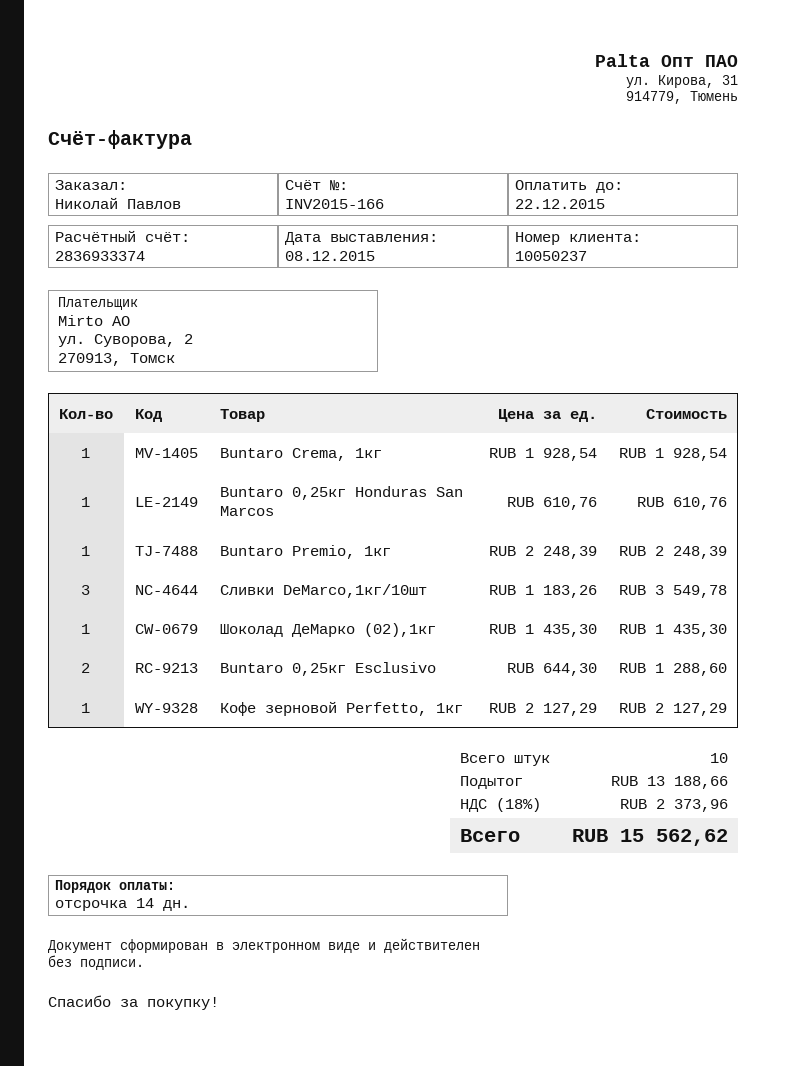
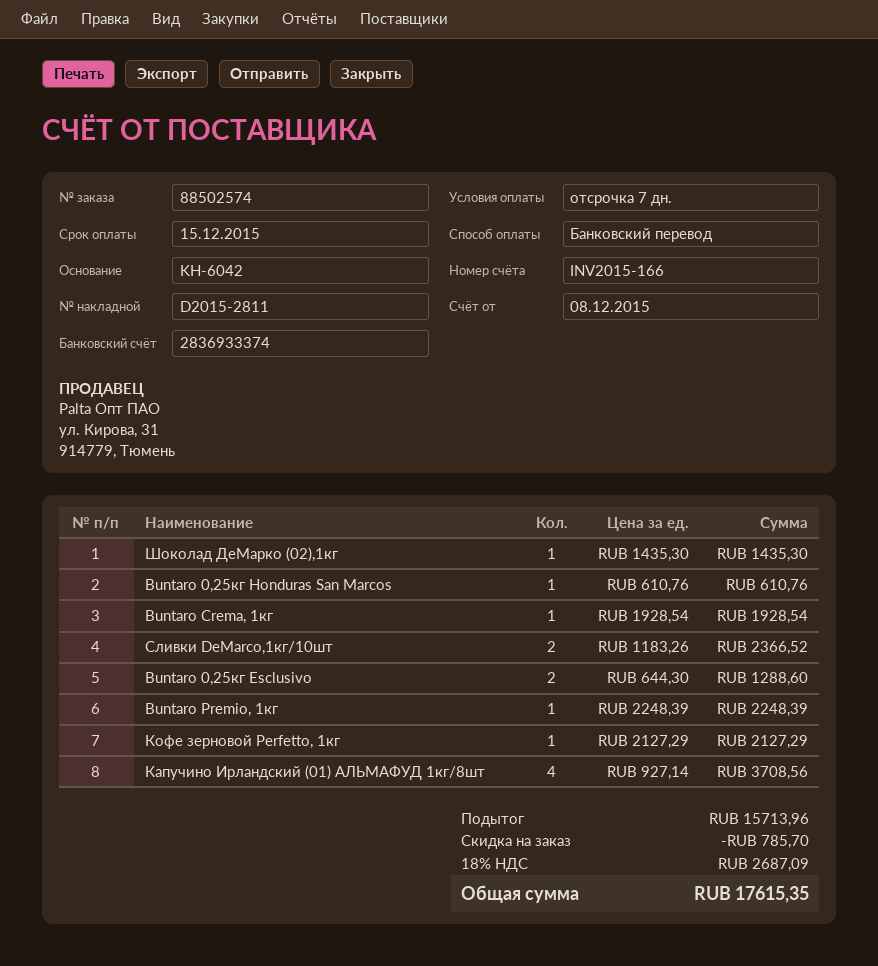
payment terms: 14 days -> 7 days
due date: 2015-12-22 -> 2015-12-15
Сливки DeMarco,1кг/10шт: 3 x 1183.26 = 3549.78 -> 2 x 1183.26 = 2366.52
Капучино Ирландский (01) АЛЬМАФУД 1кг/8шт: none -> 4 x 927.14 = 3708.56
subtotal: 13188.66 -> 15713.96
discount: none -> 785.70
tax: 18% = 2373.96 -> 18% = 2687.09
total: 15562.62 -> 17615.35

